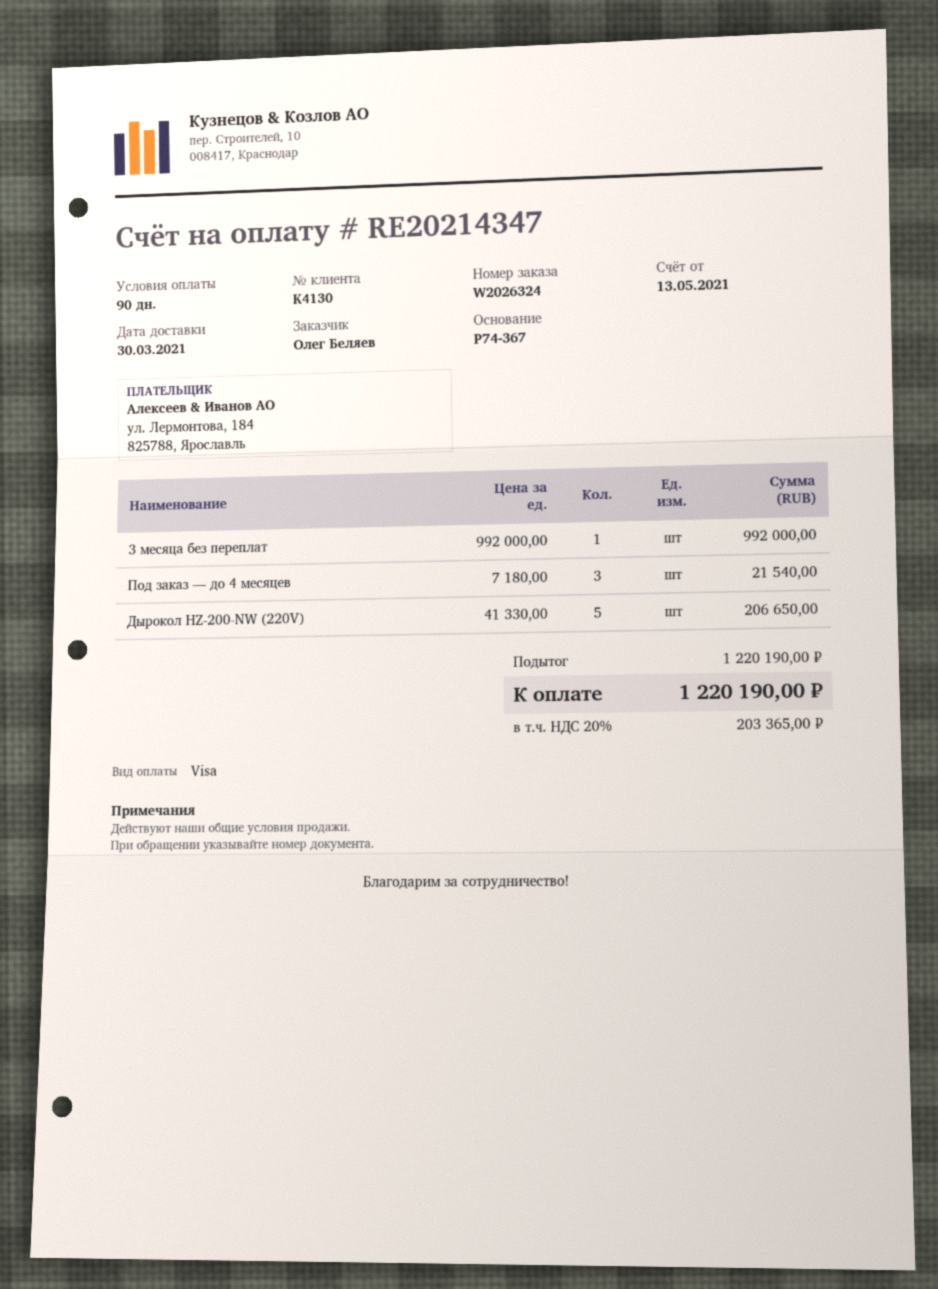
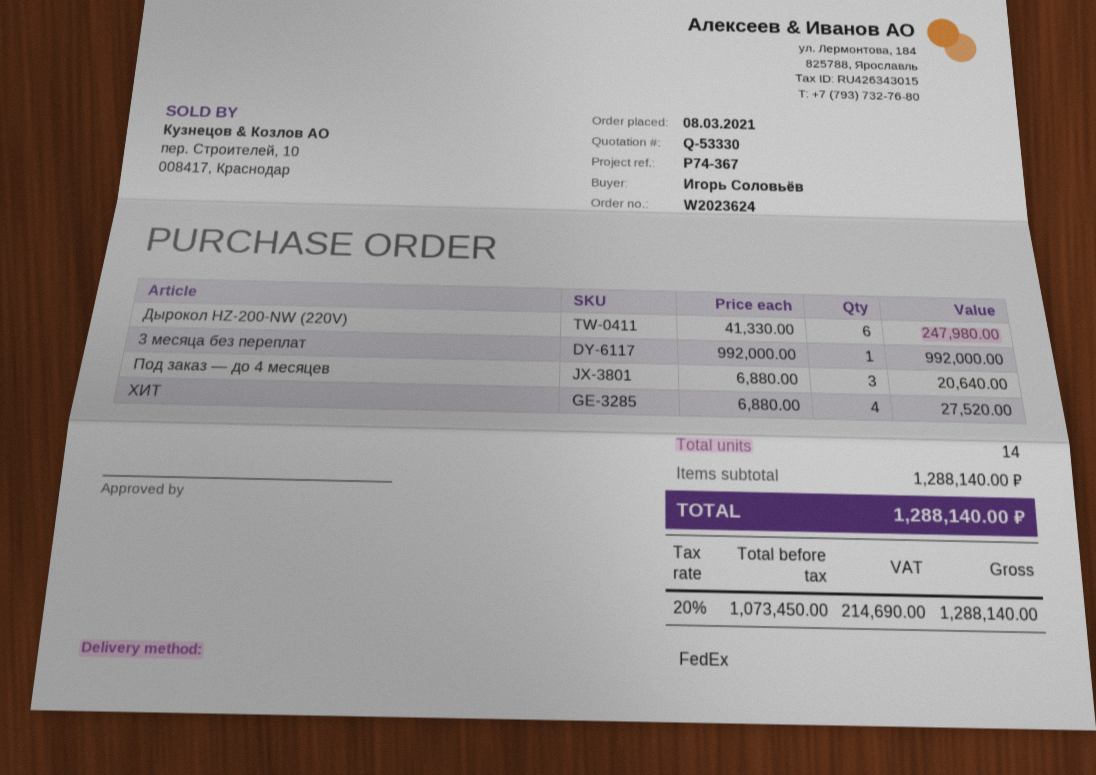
order number: W2026324 -> W2023624
ordered by: Олег Беляев -> Игорь Соловьёв
Под заказ — до 4 месяцев: 3 x 7180.00 = 21540.00 -> 3 x 6880.00 = 20640.00
Дырокол HZ-200-NW (220V): 5 x 41330.00 = 206650.00 -> 6 x 41330.00 = 247980.00
ХИТ: none -> 4 x 6880.00 = 27520.00
subtotal: 1220190.00 -> 1288140.00
tax: 20% = 203365.00 -> 20% = 214690.00
total: 1220190.00 -> 1288140.00

